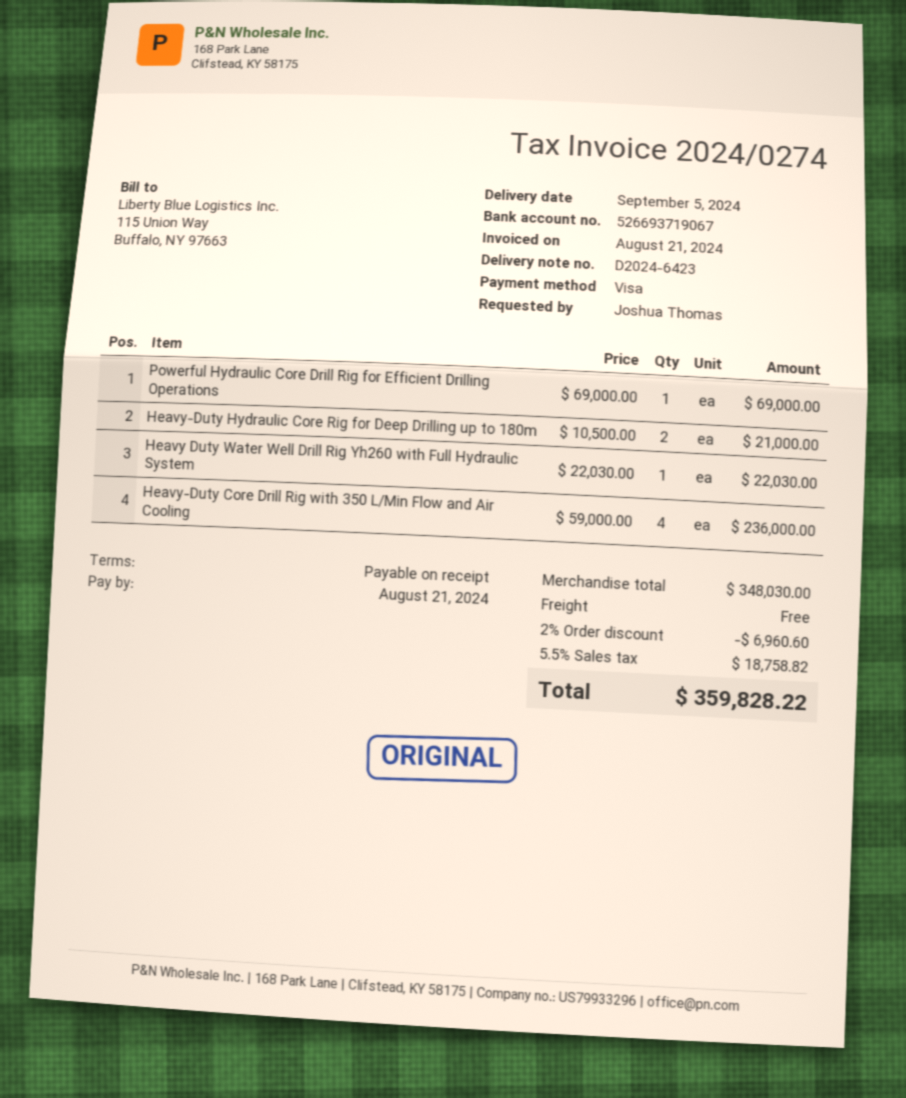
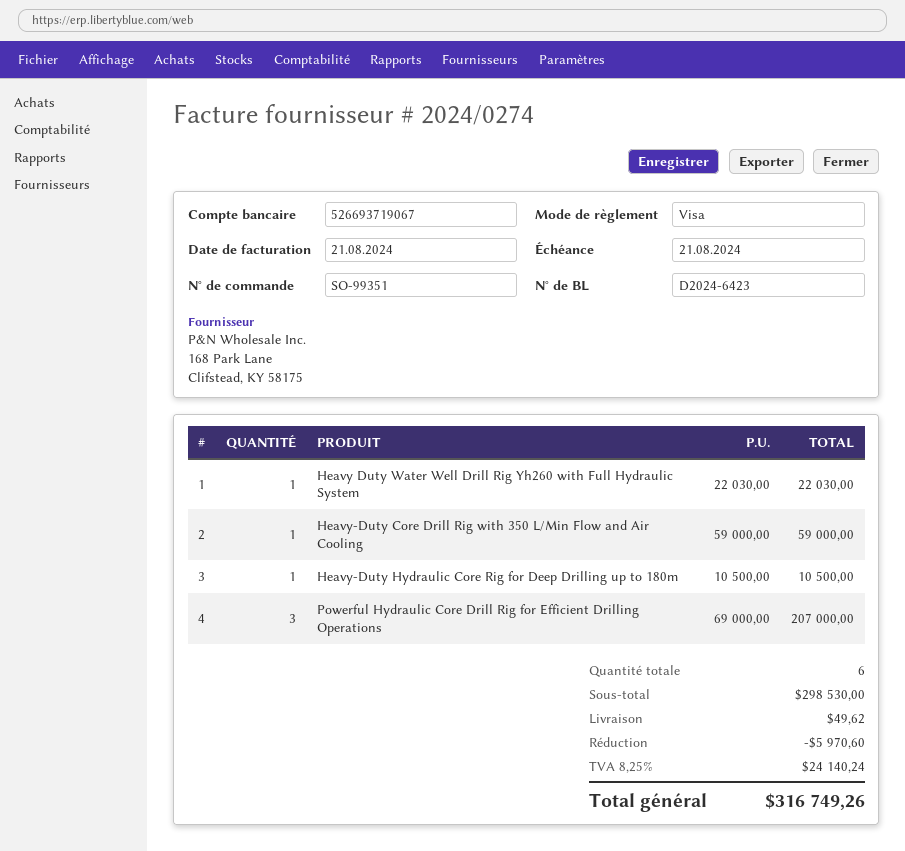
Powerful Hydraulic Core Drill Rig for Efficient Drilling Operations: 1 x 69000.00 = 69000.00 -> 3 x 69000.00 = 207000.00
Heavy-Duty Hydraulic Core Rig for Deep Drilling up to 180m: 2 x 10500.00 = 21000.00 -> 1 x 10500.00 = 10500.00
Heavy-Duty Core Drill Rig with 350 L/Min Flow and Air Cooling: 4 x 59000.00 = 236000.00 -> 1 x 59000.00 = 59000.00
subtotal: 348030.00 -> 298530.00
discount: 6960.60 -> 5970.60
shipping: 0.00 -> 49.62
tax: 5.5% = 18758.82 -> 8.25% = 24140.24
total: 359828.22 -> 316749.26

